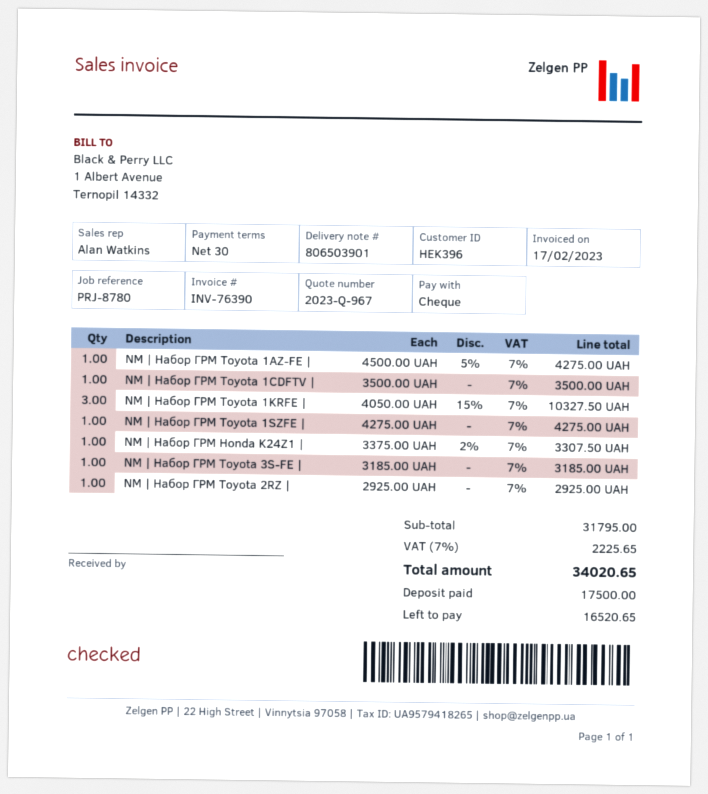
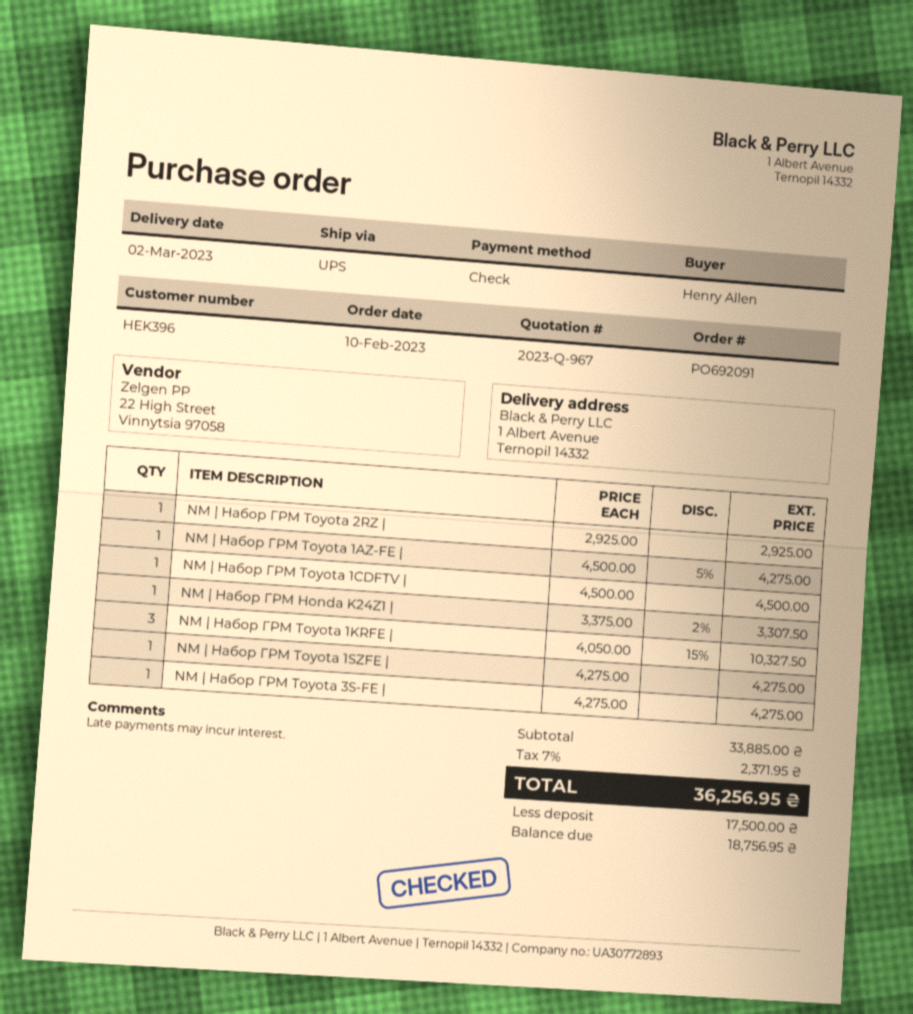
NM | Набор ГРМ Toyota 1CDFTV |: 1 x 3500.00 = 3500.00 -> 1 x 4500.00 = 4500.00
NM | Набор ГРМ Toyota 3S-FE |: 1 x 3185.00 = 3185.00 -> 1 x 4275.00 = 4275.00
subtotal: 31795.00 -> 33885.00
tax: 7% = 2225.65 -> 7% = 2371.95
total: 34020.65 -> 36256.95
balance: 16520.65 -> 18756.95

